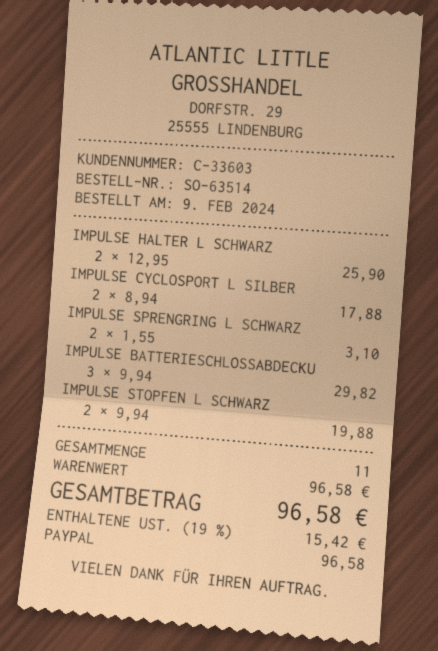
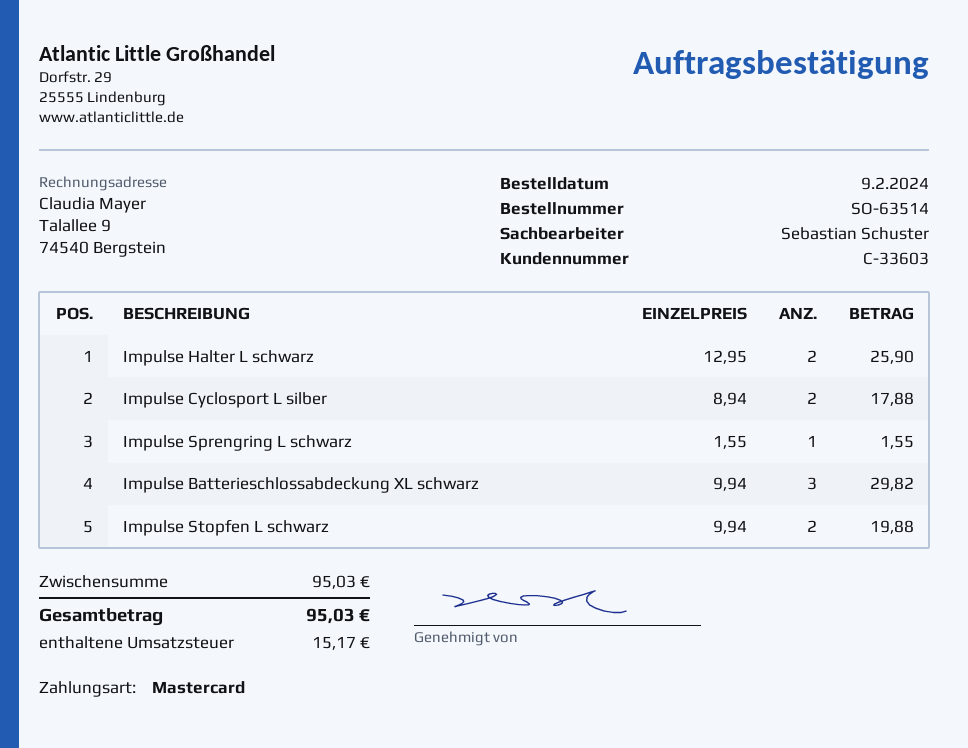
payment method: PayPal -> Mastercard
IMPULSE SPRENGRING L SCHWARZ: 2 x 1.55 = 3.10 -> 1 x 1.55 = 1.55
subtotal: 96.58 -> 95.03
tax: 15.42 -> 15.17
total: 96.58 -> 95.03

